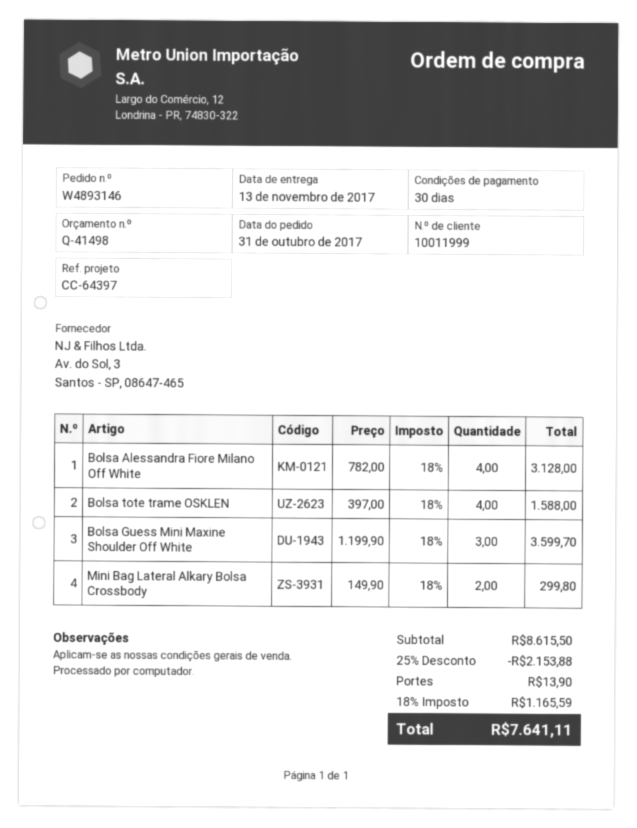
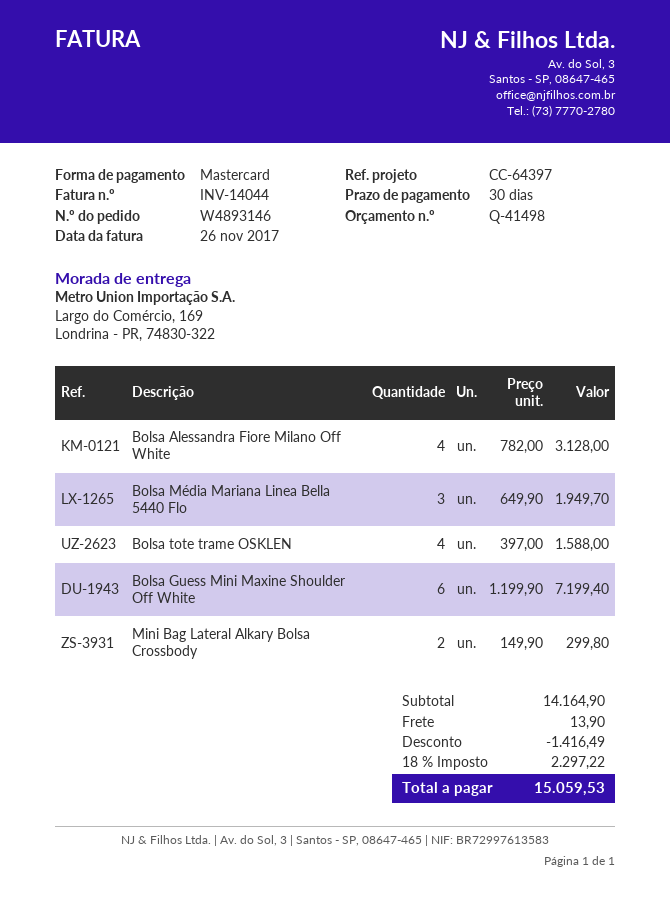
Bolsa Guess Mini Maxine Shoulder Off White: 3 x 1199.90 = 3599.70 -> 6 x 1199.90 = 7199.40
Bolsa Média Mariana Linea Bella 5440 Flo: none -> 3 x 649.90 = 1949.70
subtotal: 8615.50 -> 14164.90
discount: 2153.88 -> 1416.49
tax: 18% = 1165.59 -> 18% = 2297.22
total: 7641.11 -> 15059.53

